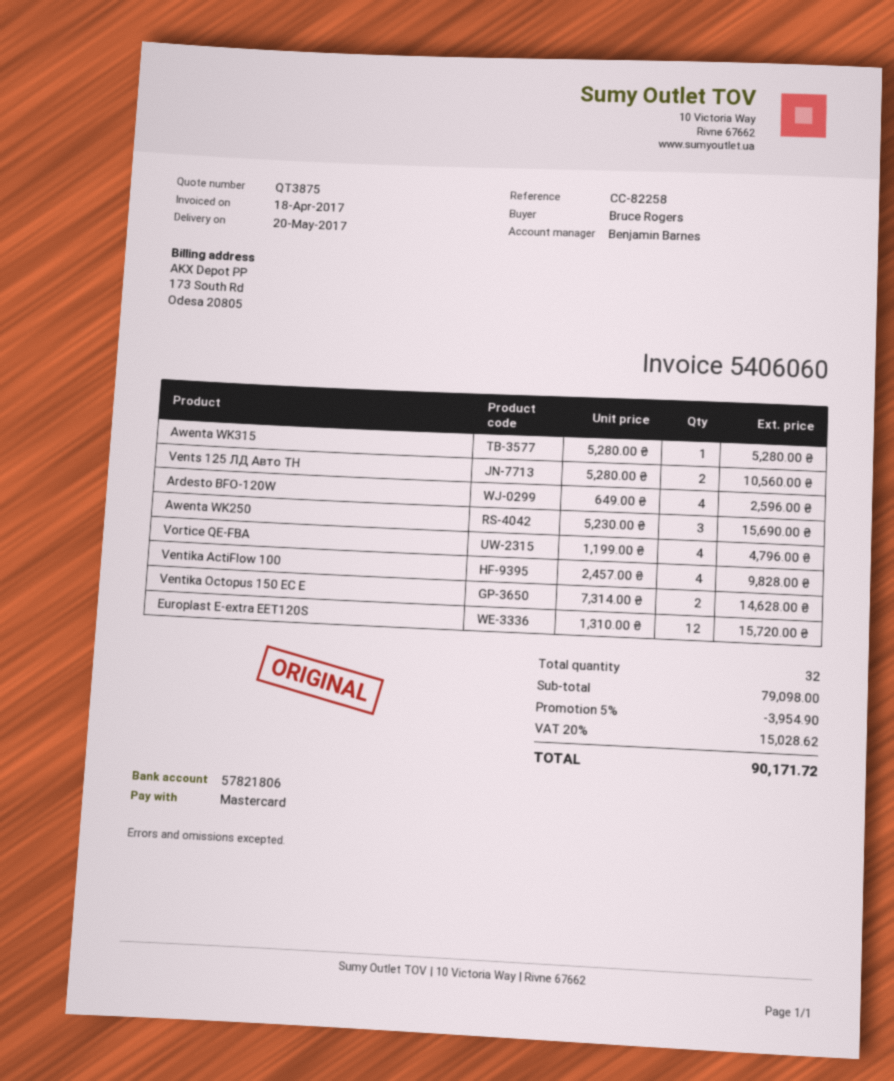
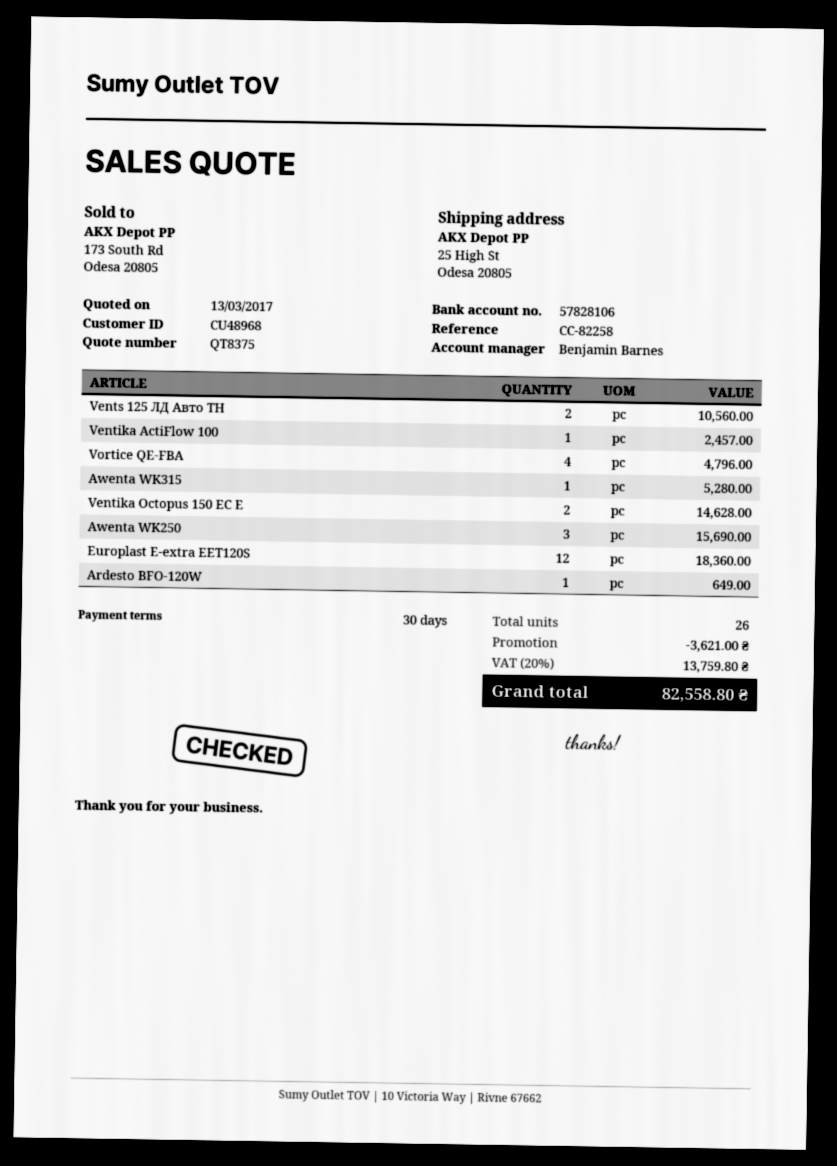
quote number: QT3875 -> QT8375
bank account: 57821806 -> 57828106
Ardesto BFO-120W: 4 for 2596.00 -> 1 for 649.00
Ventika AсtiFlow 100: 4 for 9828.00 -> 1 for 2457.00
Europlast E-extra EET120S: 12 for 15720.00 -> 12 for 18360.00
total quantity: 32 -> 26
discount: 3954.90 -> 3621.00
tax: 20% = 15028.62 -> 20% = 13759.80
total: 90171.72 -> 82558.80

